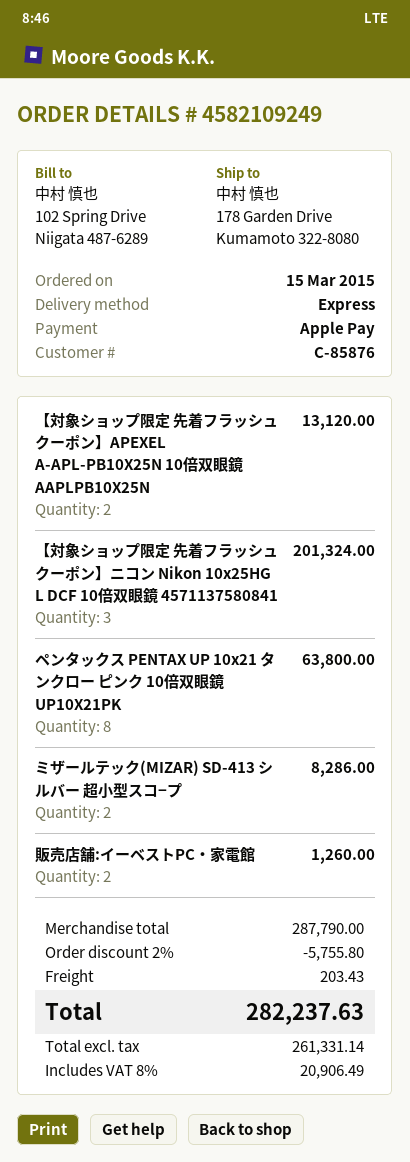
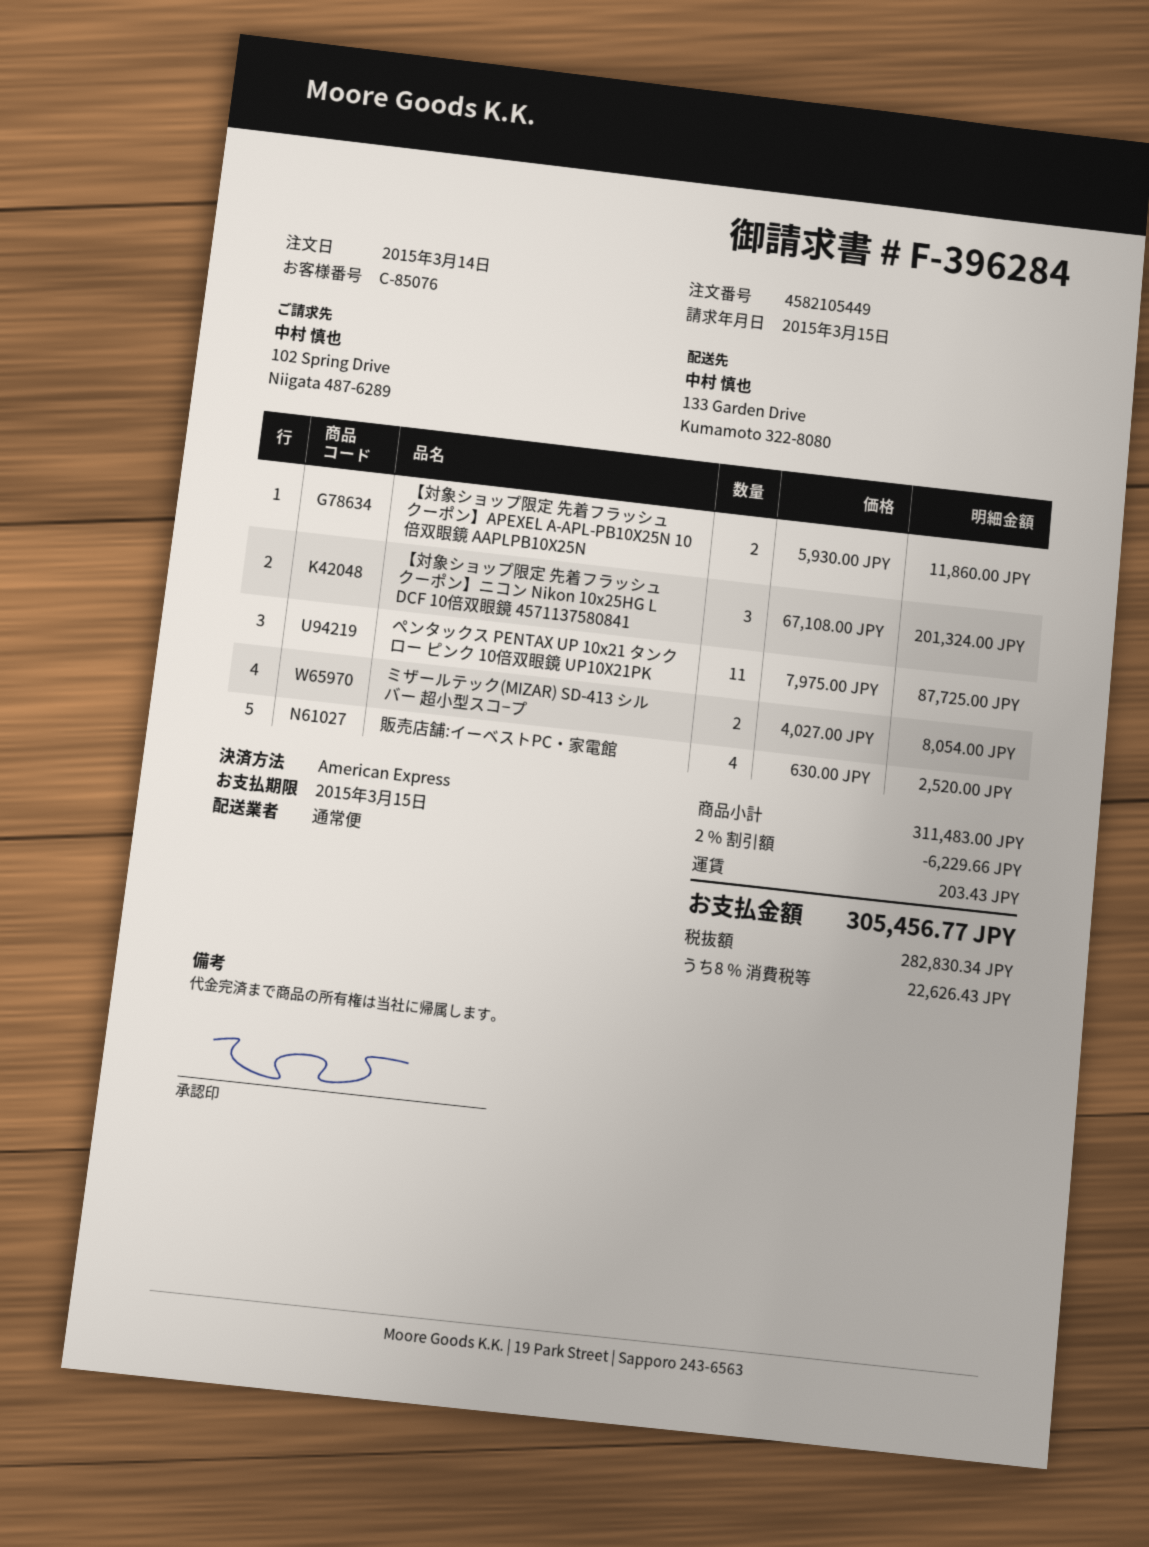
order number: 4582109249 -> 4582105449
order date: 2015-03-15 -> 2015-03-14
customer number: C-85876 -> C-85076
payment method: Apple Pay -> American Express
shipping method: express -> standard
ship to: 178 Garden Drive, Kumamoto 322-8080 -> 133 Garden Drive, Kumamoto 322-8080
【対象ショップ限定 先着フラッシュクーポン】APEXEL A-APL-PB10X25N 10倍双眼鏡 AAPLPB10X25N: 2 for 13120.00 -> 2 for 11860.00
ペンタックス PENTAX UP 10x21 タンクロー ピンク 10倍双眼鏡 UP10X21PK: 8 for 63800.00 -> 11 for 87725.00
ミザールテック(MIZAR) SD-413 シルバー 超小型スコ−プ: 2 for 8286.00 -> 2 for 8054.00
販売店舗:イーベストPC・家電館: 2 for 1260.00 -> 4 for 2520.00
subtotal: 287790.00 -> 311483.00
discount: 2% = 5755.80 -> 2% = 6229.66
net: 261331.14 -> 282830.34
tax: 8% = 20906.49 -> 8% = 22626.43
total: 282237.63 -> 305456.77

